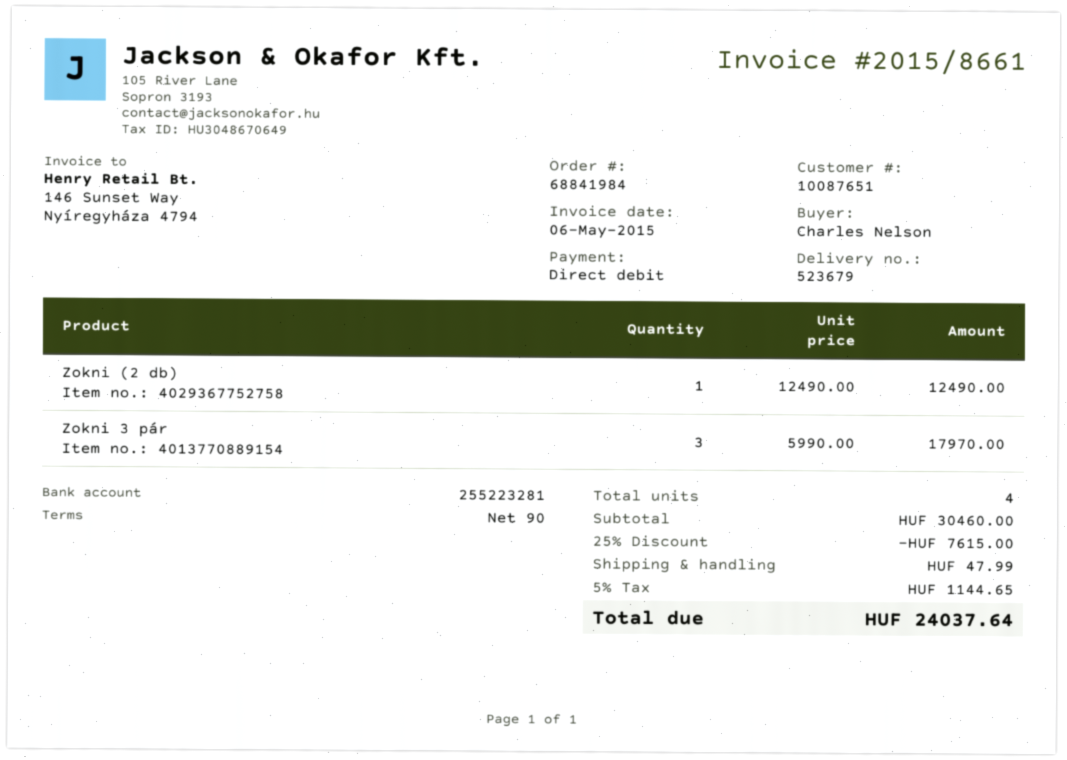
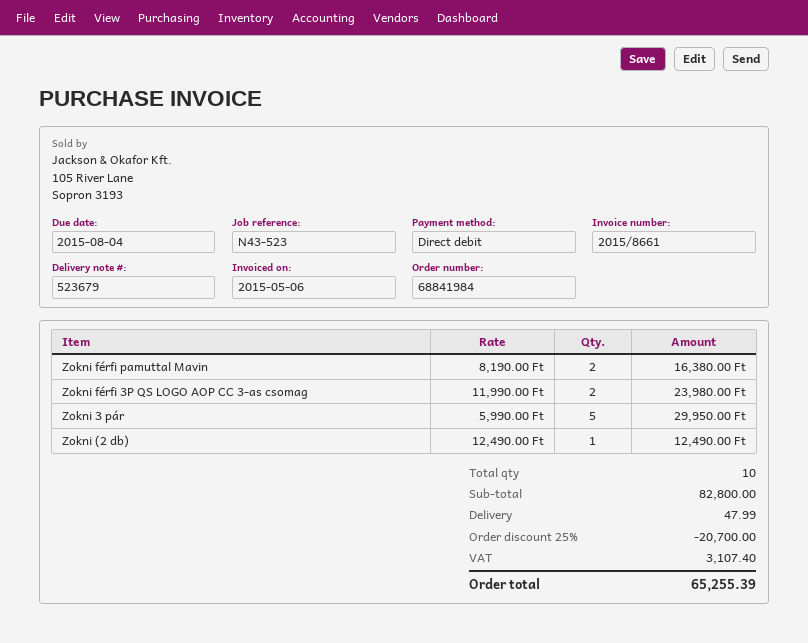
Zokni 3 pár: 3 x 5990.00 = 17970.00 -> 5 x 5990.00 = 29950.00
Zokni férfi pamuttal Mavin: none -> 2 x 8190.00 = 16380.00
Zokni férfi 3P QS LOGO AOP CC 3-as csomag: none -> 2 x 11990.00 = 23980.00
total quantity: 4 -> 10
subtotal: 30460.00 -> 82800.00
discount: 25% = 7615.00 -> 25% = 20700.00
tax: 1144.65 -> 3107.40
total: 24037.64 -> 65255.39

